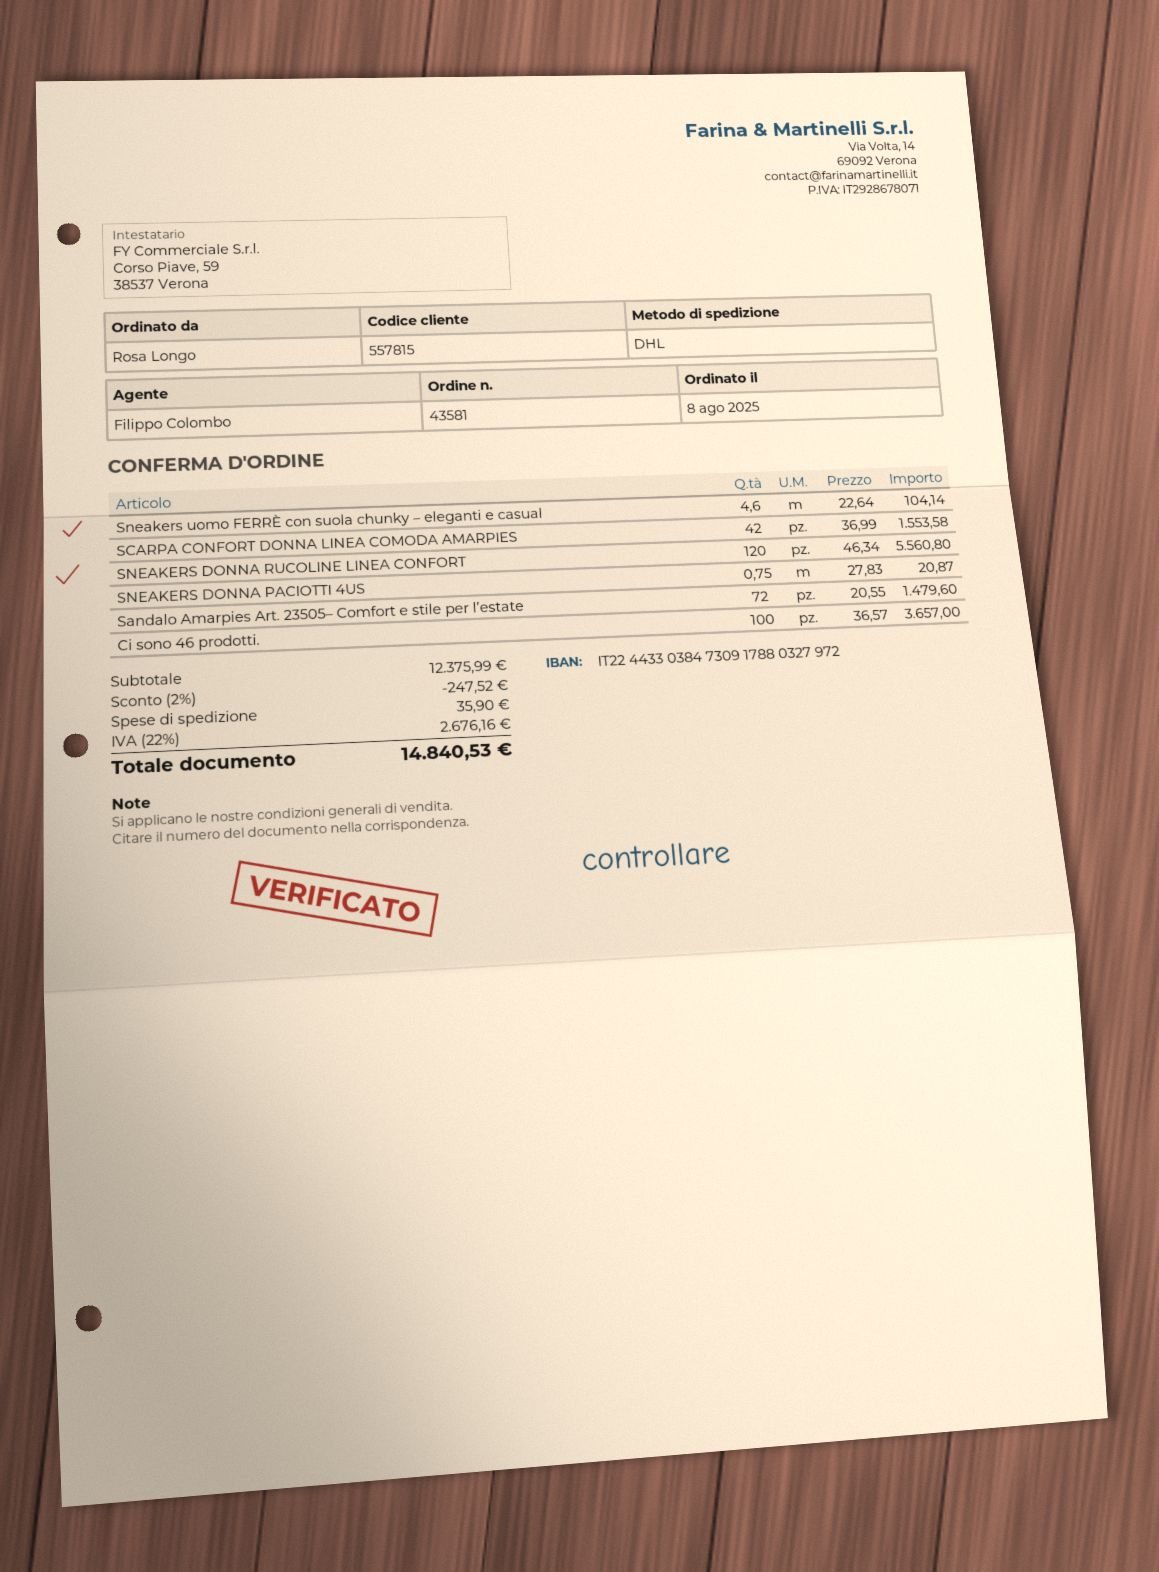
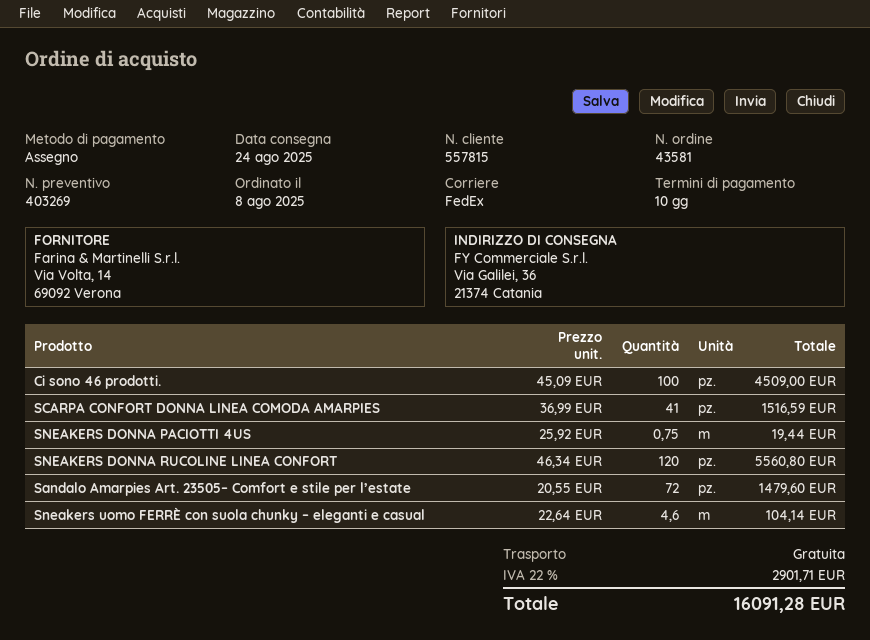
shipping method: DHL -> FedEx
SCARPA CONFORT DONNA LINEA COMODA AMARPIES: 42 x 36.99 = 1553.58 -> 41 x 36.99 = 1516.59
SNEAKERS DONNA PACIOTTI 4US: 0.75 x 27.83 = 20.87 -> 0.75 x 25.92 = 19.44
Ci sono 46 prodotti.: 100 x 36.57 = 3657.00 -> 100 x 45.09 = 4509.00
discount: 2% = 247.52 -> none
shipping: 35.90 -> 0.00
tax: 22% = 2676.16 -> 22% = 2901.71
total: 14840.53 -> 16091.28

